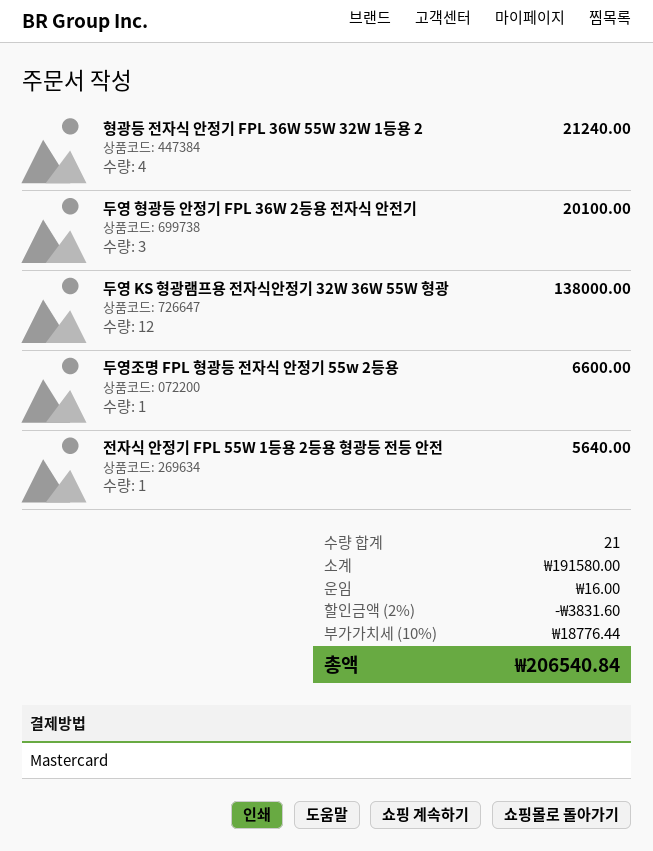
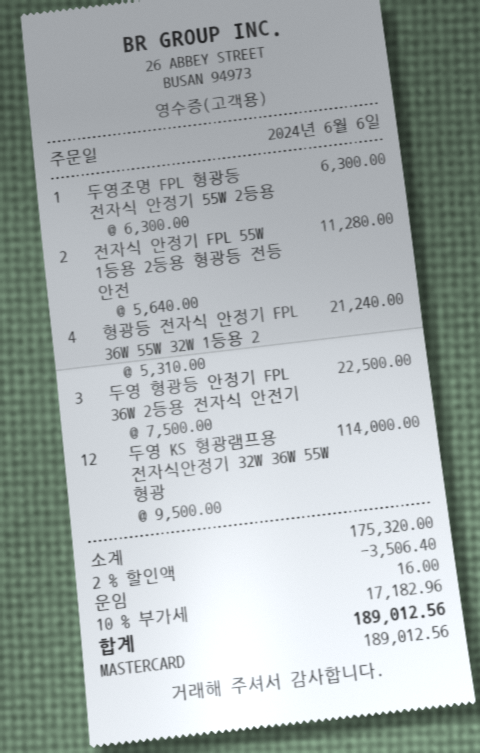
두영 형광등 안정기 FPL 36W 2등용 전자식 안전기: 3 for 20100.00 -> 3 for 22500.00
두영 KS 형광램프용 전자식안정기 32W 36W 55W 형광: 12 for 138000.00 -> 12 for 114000.00
두영조명 FPL 형광등 전자식 안정기 55w 2등용: 1 for 6600.00 -> 1 for 6300.00
전자식 안정기 FPL 55W 1등용 2등용 형광등 전등 안전: 1 for 5640.00 -> 2 for 11280.00
subtotal: 191580.00 -> 175320.00
discount: 2% = 3831.60 -> 2% = 3506.40
tax: 10% = 18776.44 -> 10% = 17182.96
total: 206540.84 -> 189012.56

